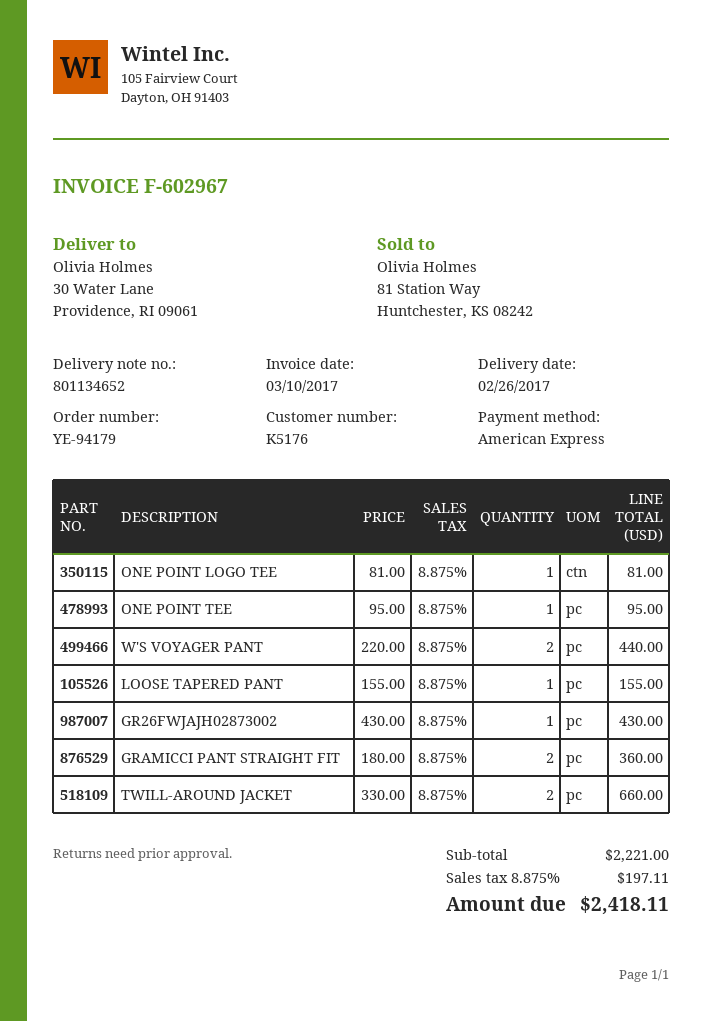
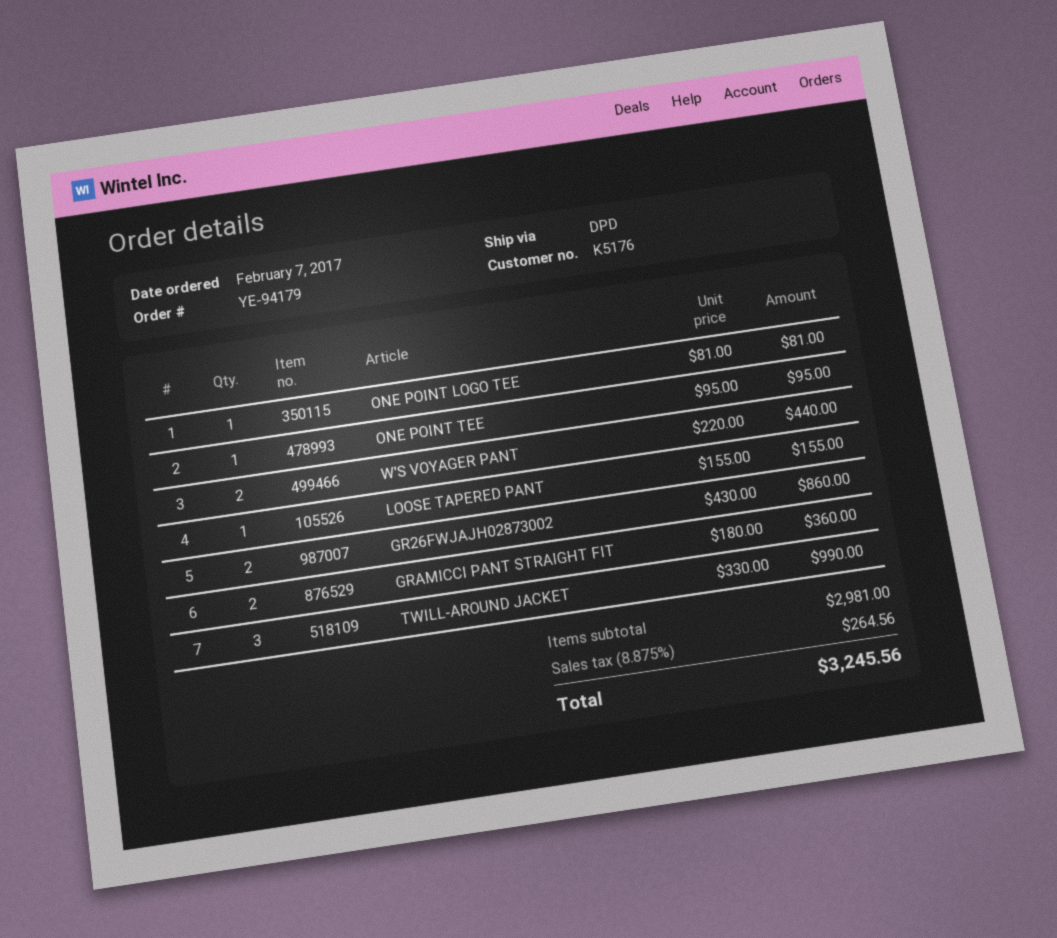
GR26FWJAJH02873002: 1 x 430.00 = 430.00 -> 2 x 430.00 = 860.00
TWILL-AROUND JACKET: 2 x 330.00 = 660.00 -> 3 x 330.00 = 990.00
subtotal: 2221.00 -> 2981.00
tax: 8.875% = 197.11 -> 8.875% = 264.56
total: 2418.11 -> 3245.56

